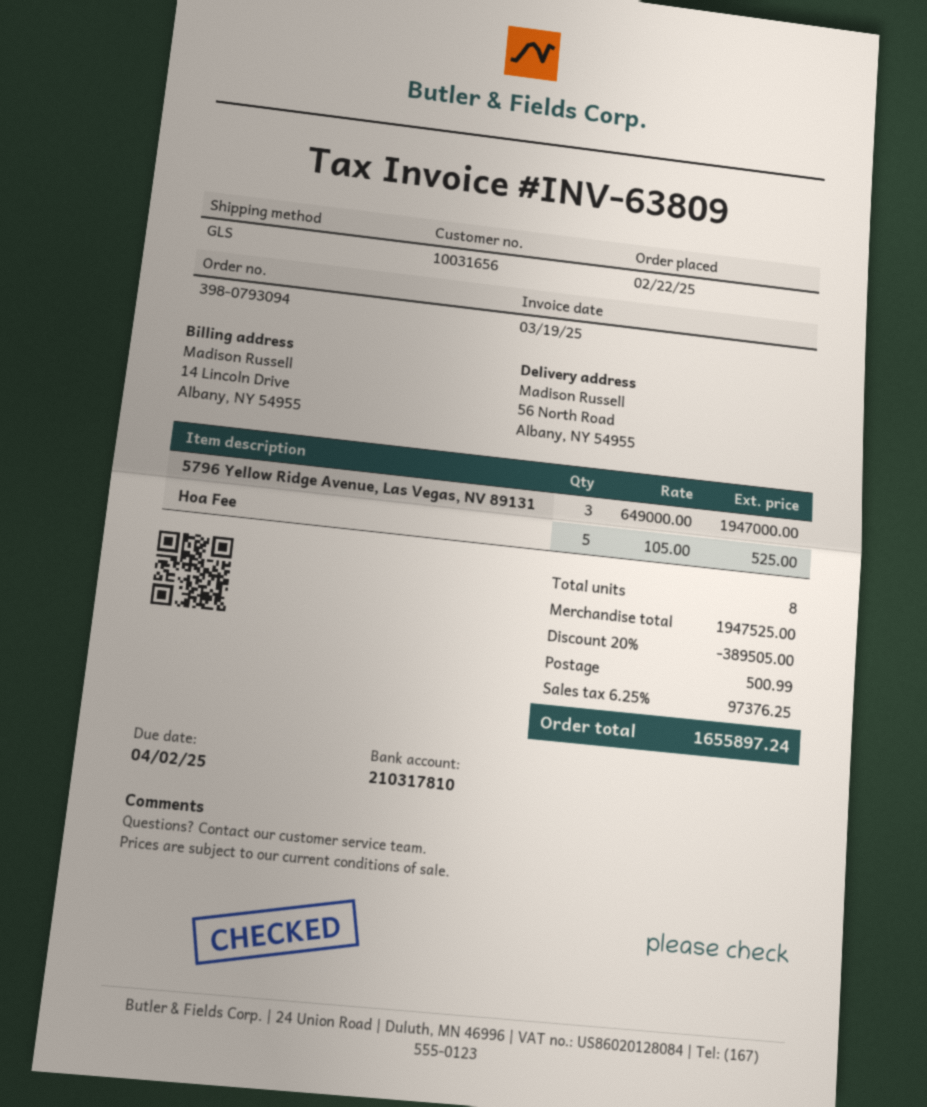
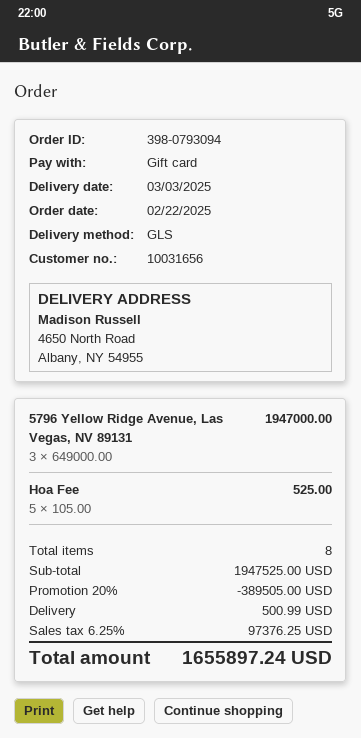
ship to: 56 North Road, Albany, NY 54955 -> 4650 North Road, Albany, NY 54955

